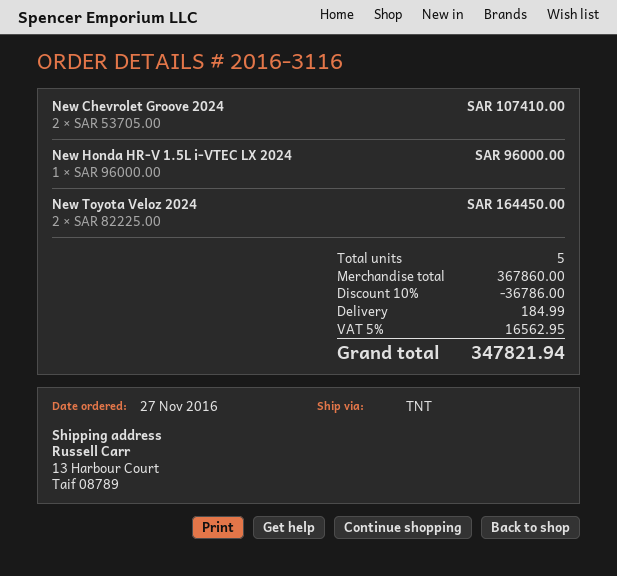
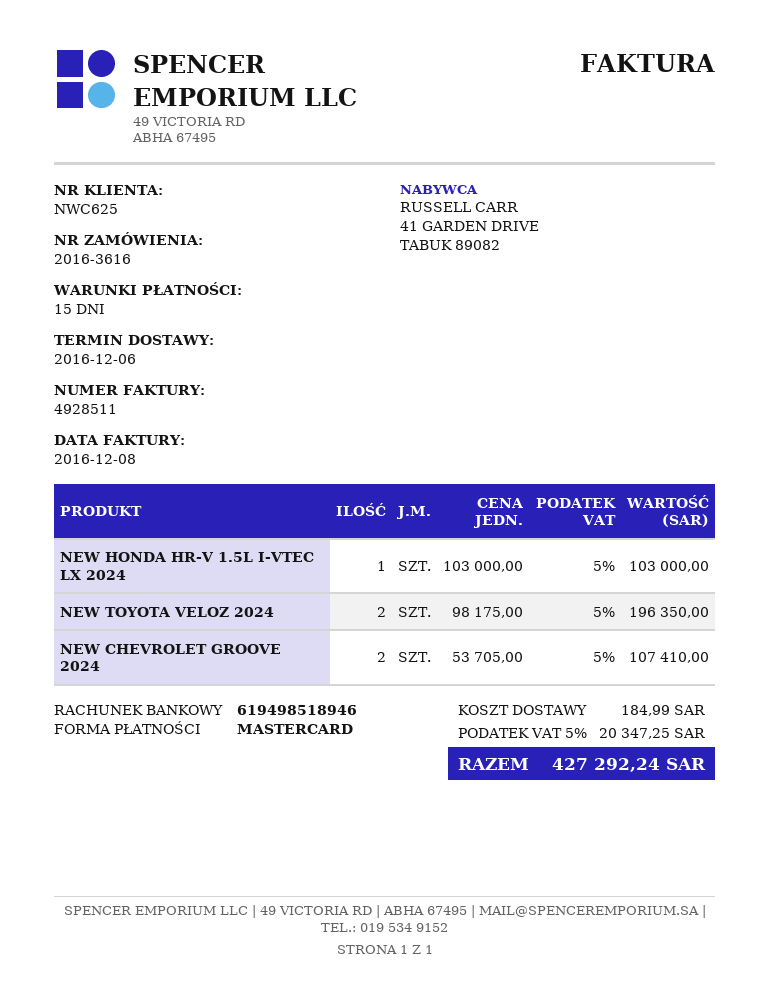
order number: 2016-3116 -> 2016-3616
New Honda HR-V 1.5L i-VTEC LX 2024: 1 x 96000.00 = 96000.00 -> 1 x 103000.00 = 103000.00
New Toyota Veloz 2024: 2 x 82225.00 = 164450.00 -> 2 x 98175.00 = 196350.00
discount: 10% = 36786.00 -> none
tax: 5% = 16562.95 -> 5% = 20347.25
total: 347821.94 -> 427292.24

